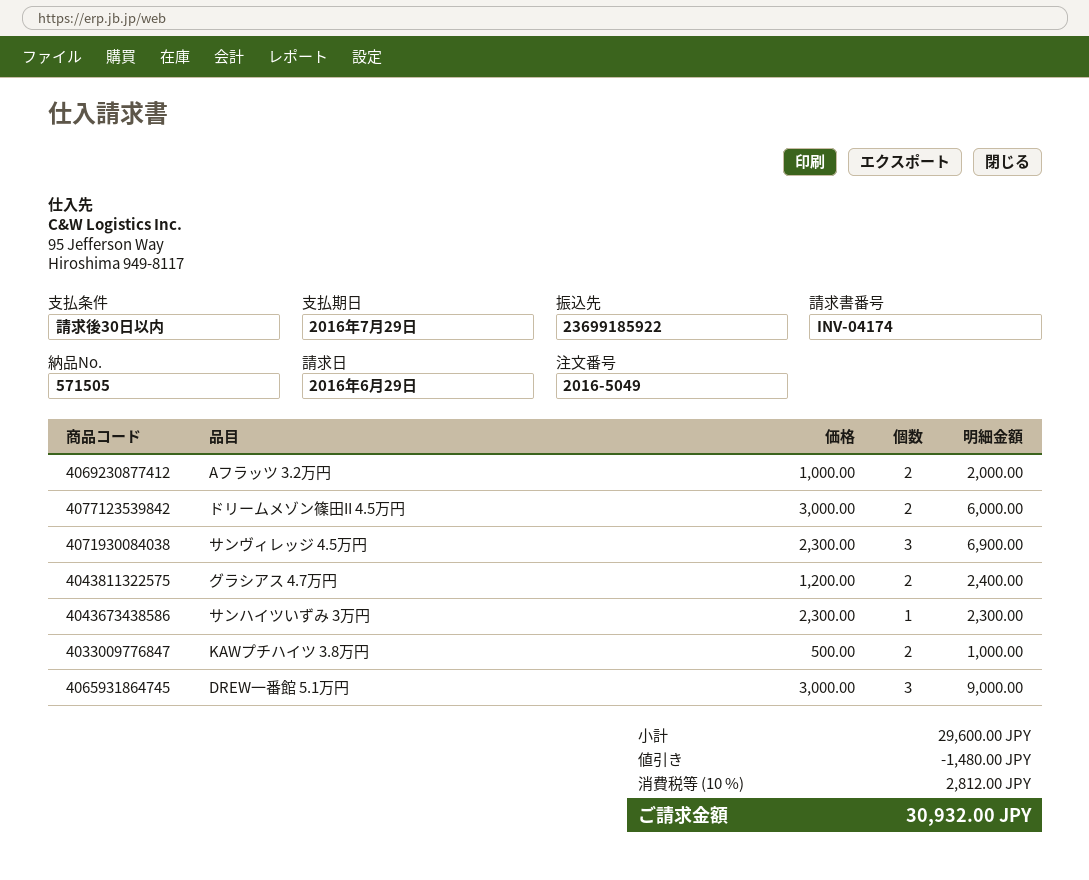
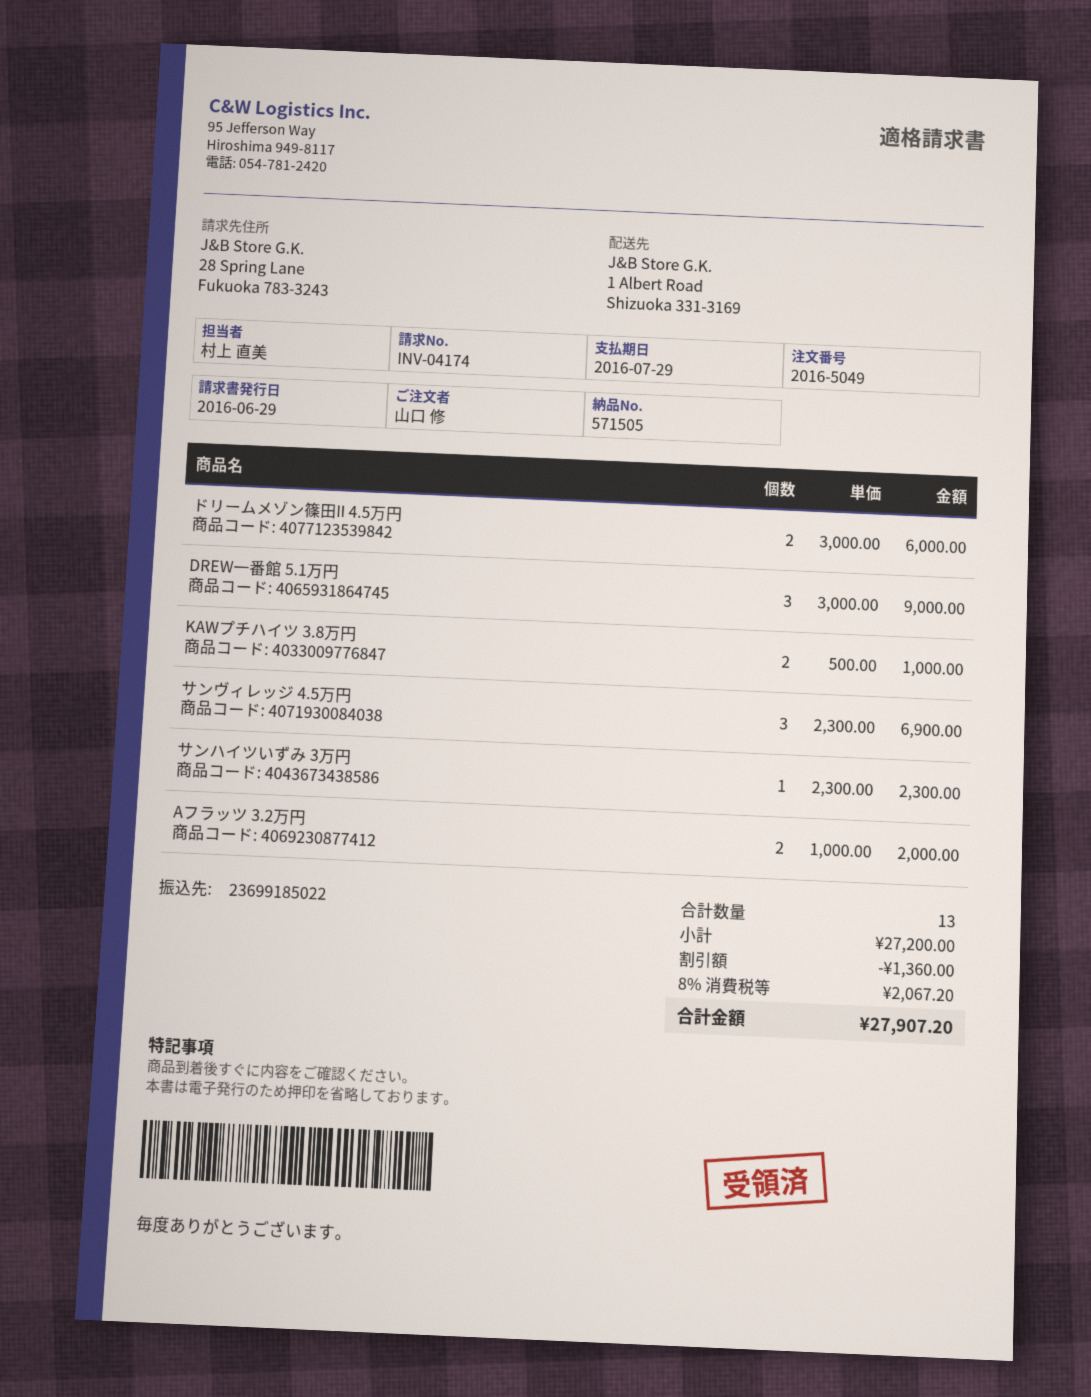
bank account: 23699185922 -> 23699185022
グラシアス 4.7万円: 2 x 1200.00 = 2400.00 -> none
subtotal: 29600.00 -> 27200.00
discount: 1480.00 -> 1360.00
tax: 10% = 2812.00 -> 8% = 2067.20
total: 30932.00 -> 27907.20

